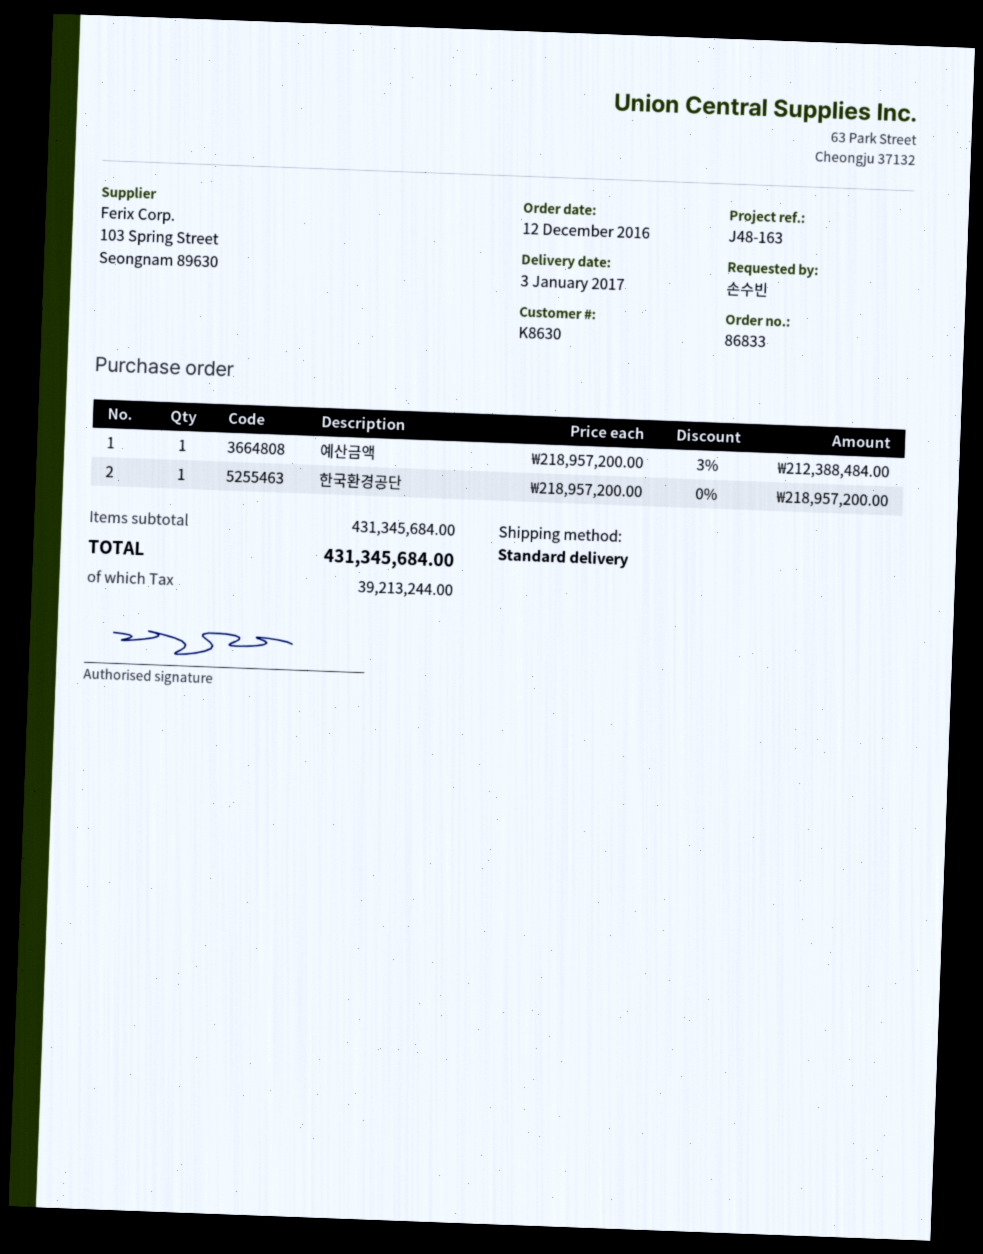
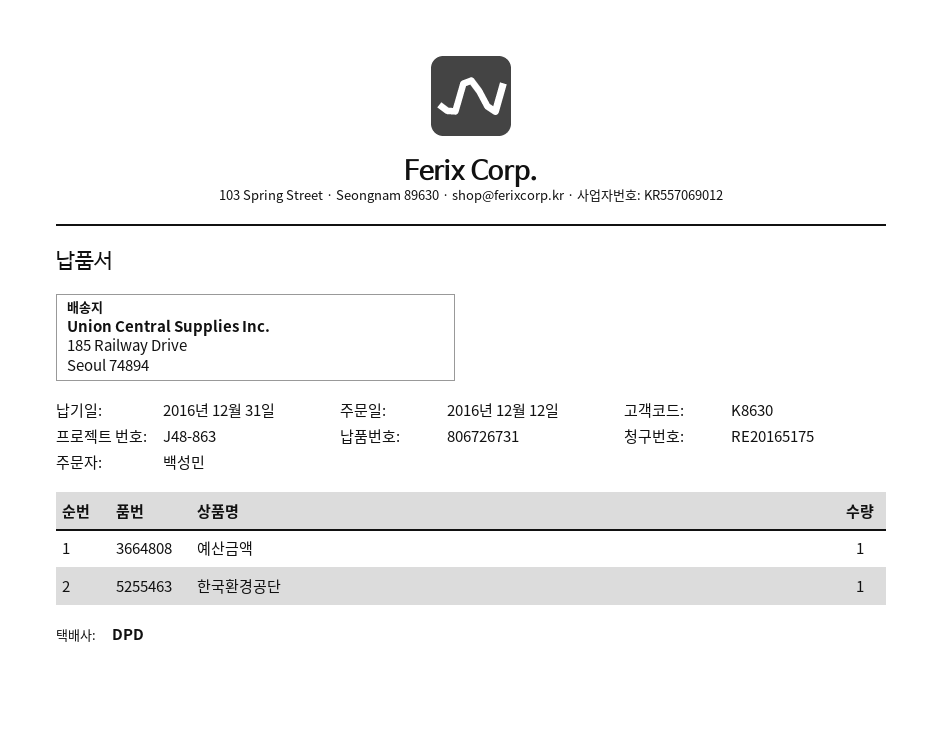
delivery date: 2017-01-03 -> 2016-12-31
reference: J48-163 -> J48-863
ordered by: 손수빈 -> 백성민
shipping method: standard -> DPD

